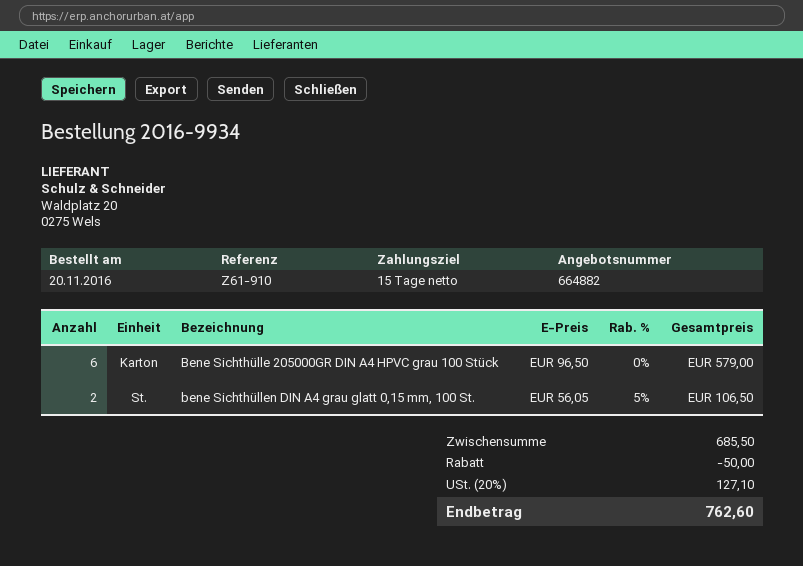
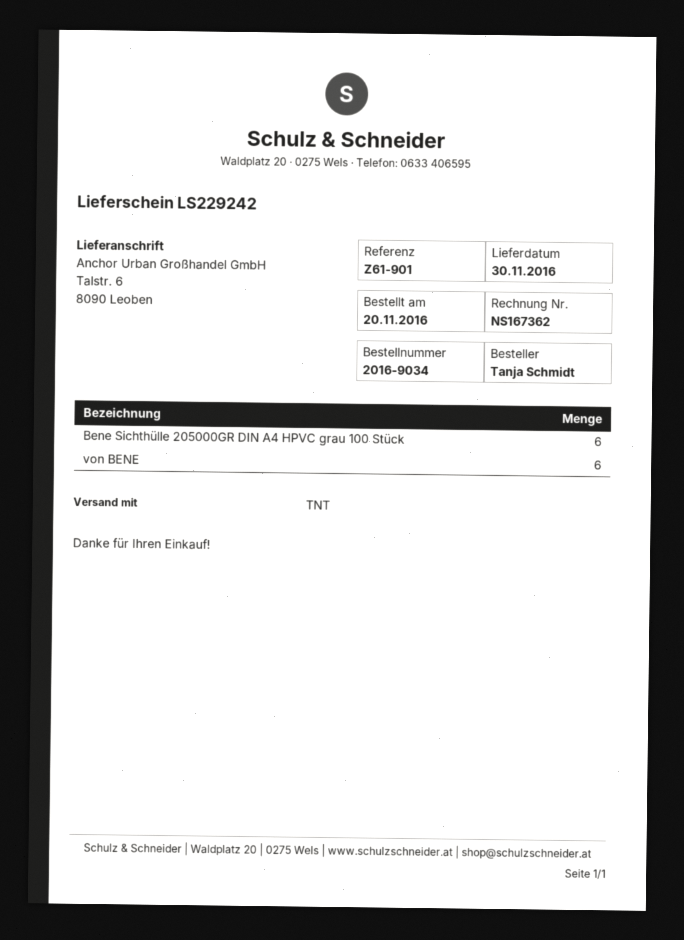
order number: 2016-9934 -> 2016-9034
reference: Z61-910 -> Z61-901
bene Sichthüllen DIN A4 grau glatt 0,15 mm, 100 St.: 2 -> none
von BENE: none -> 6

